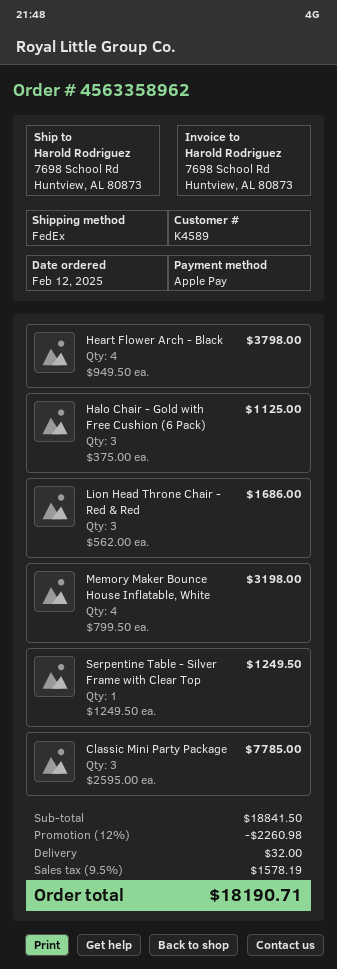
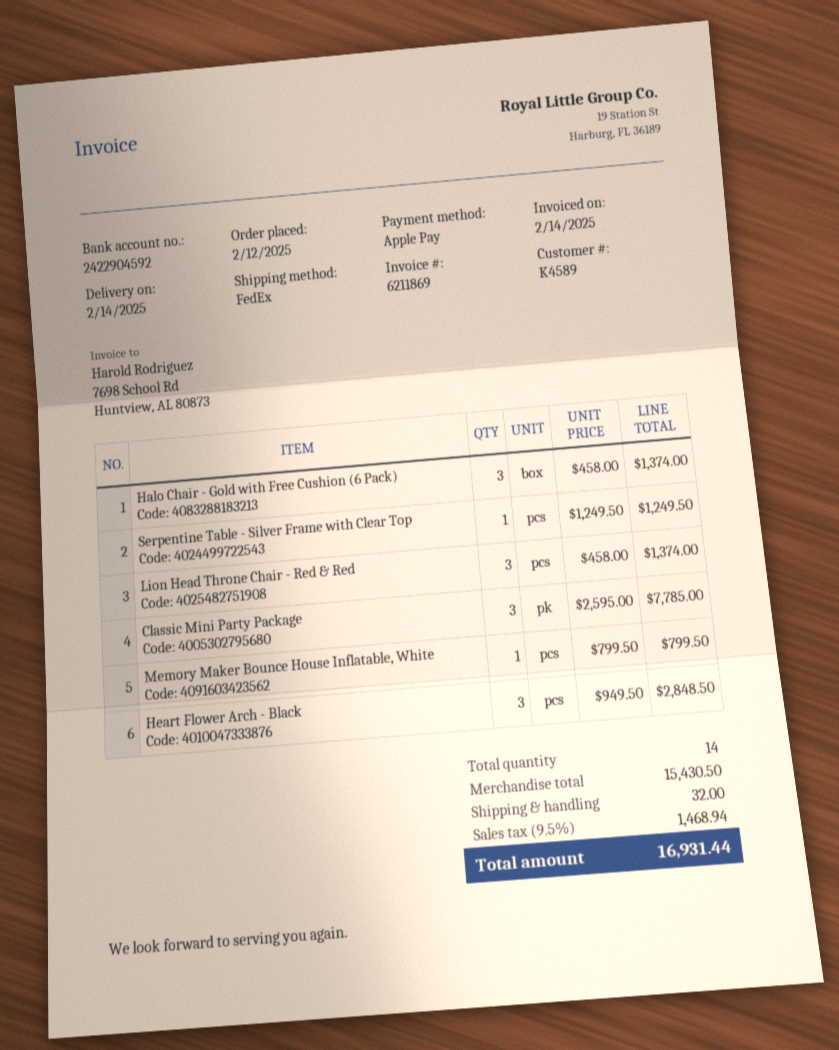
Heart Flower Arch - Black: 4 x 949.50 = 3798.00 -> 3 x 949.50 = 2848.50
Halo Chair - Gold with Free Cushion (6 Pack): 3 x 375.00 = 1125.00 -> 3 x 458.00 = 1374.00
Lion Head Throne Chair - Red & Red: 3 x 562.00 = 1686.00 -> 3 x 458.00 = 1374.00
Memory Maker Bounce House Inflatable, White: 4 x 799.50 = 3198.00 -> 1 x 799.50 = 799.50
subtotal: 18841.50 -> 15430.50
discount: 12% = 2260.98 -> none
tax: 9.5% = 1578.19 -> 9.5% = 1468.94
total: 18190.71 -> 16931.44

